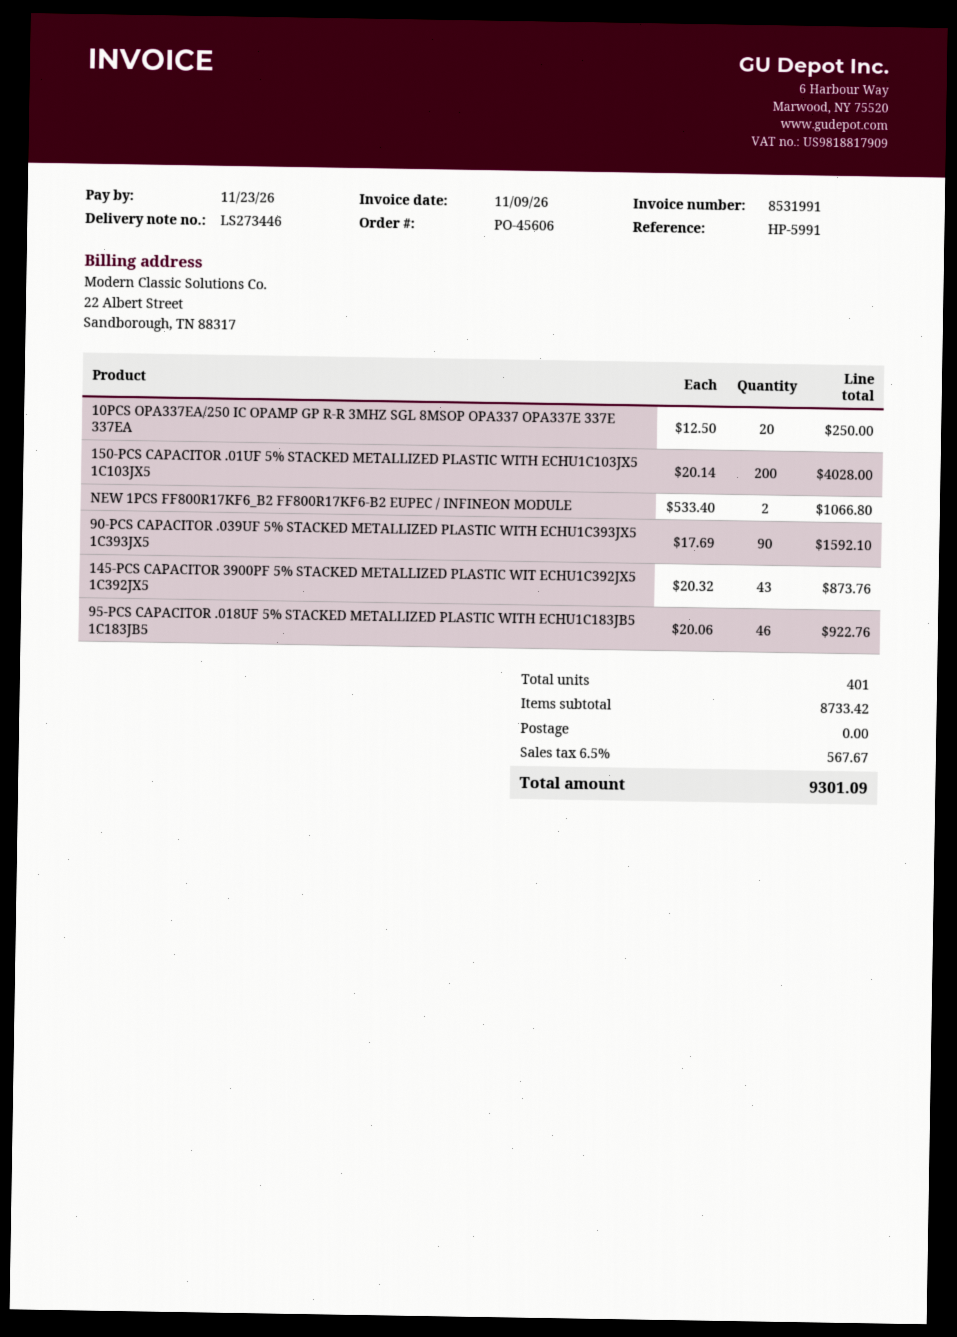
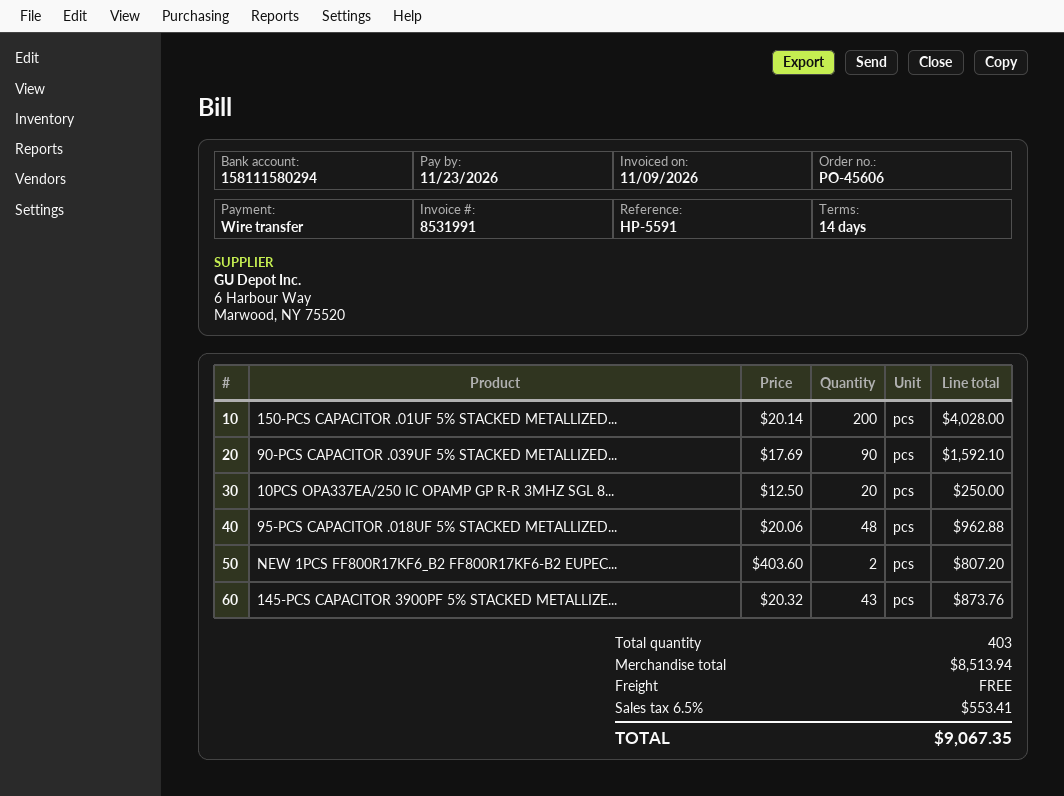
reference: HP-5991 -> HP-5591
NEW 1PCS FF800R17KF6_B2 FF800R17KF6-B2 EUPEC / INFINEON MODULE: 2 x 533.40 = 1066.80 -> 2 x 403.60 = 807.20
95-PCS CAPACITOR .018UF 5% STACKED METALLIZED PLASTIC WITH ECHU1C183JB5 1C183JB5: 46 x 20.06 = 922.76 -> 48 x 20.06 = 962.88
total quantity: 401 -> 403
subtotal: 8733.42 -> 8513.94
tax: 6.5% = 567.67 -> 6.5% = 553.41
total: 9301.09 -> 9067.35

